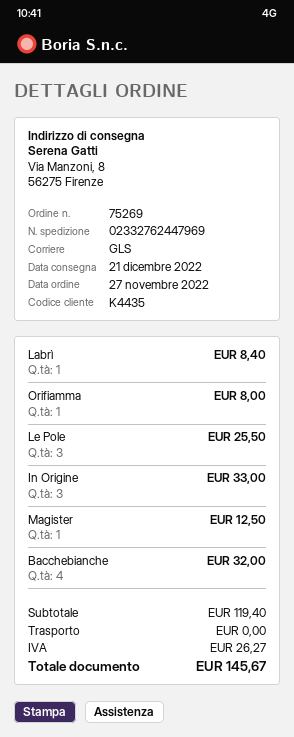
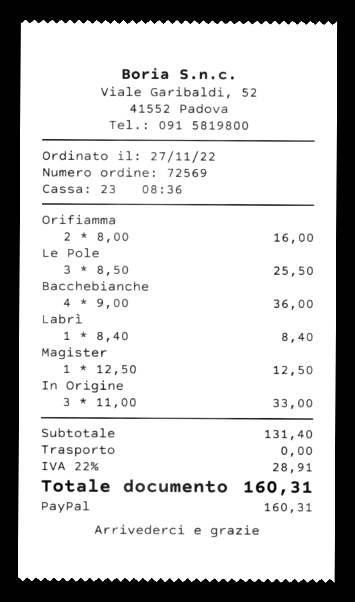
order number: 75269 -> 72569
Orifiamma: 1 for 8.00 -> 2 for 16.00
Bacchebianche: 4 for 32.00 -> 4 for 36.00
subtotal: 119.40 -> 131.40
tax: 26.27 -> 28.91
total: 145.67 -> 160.31

